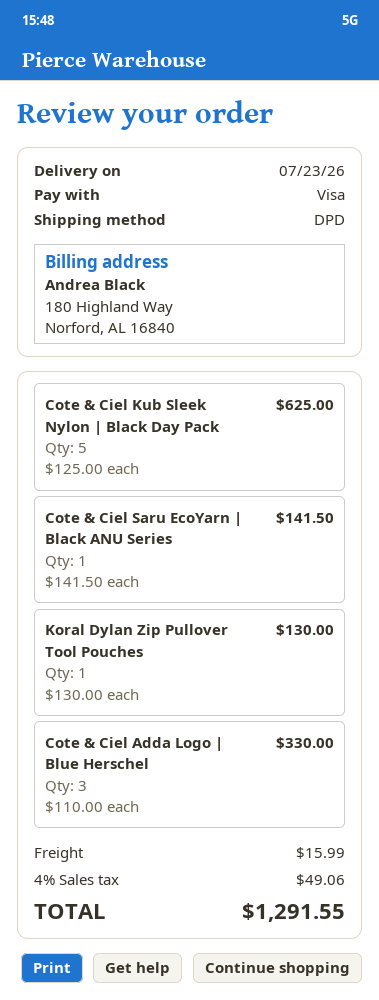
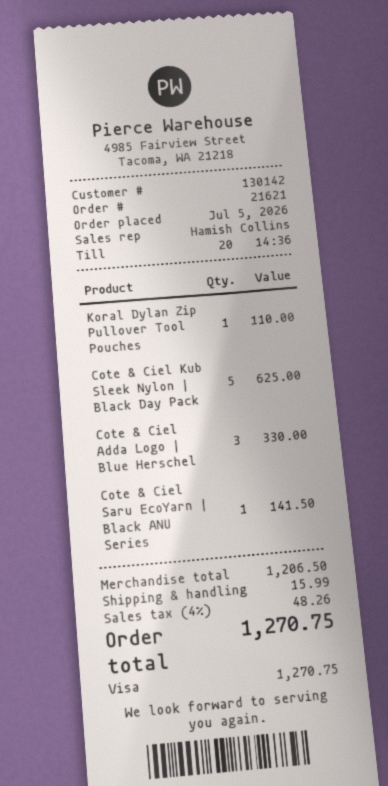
Koral Dylan Zip Pullover Tool Pouches: 1 for 130.00 -> 1 for 110.00
tax: 4% = 49.06 -> 4% = 48.26
total: 1291.55 -> 1270.75

